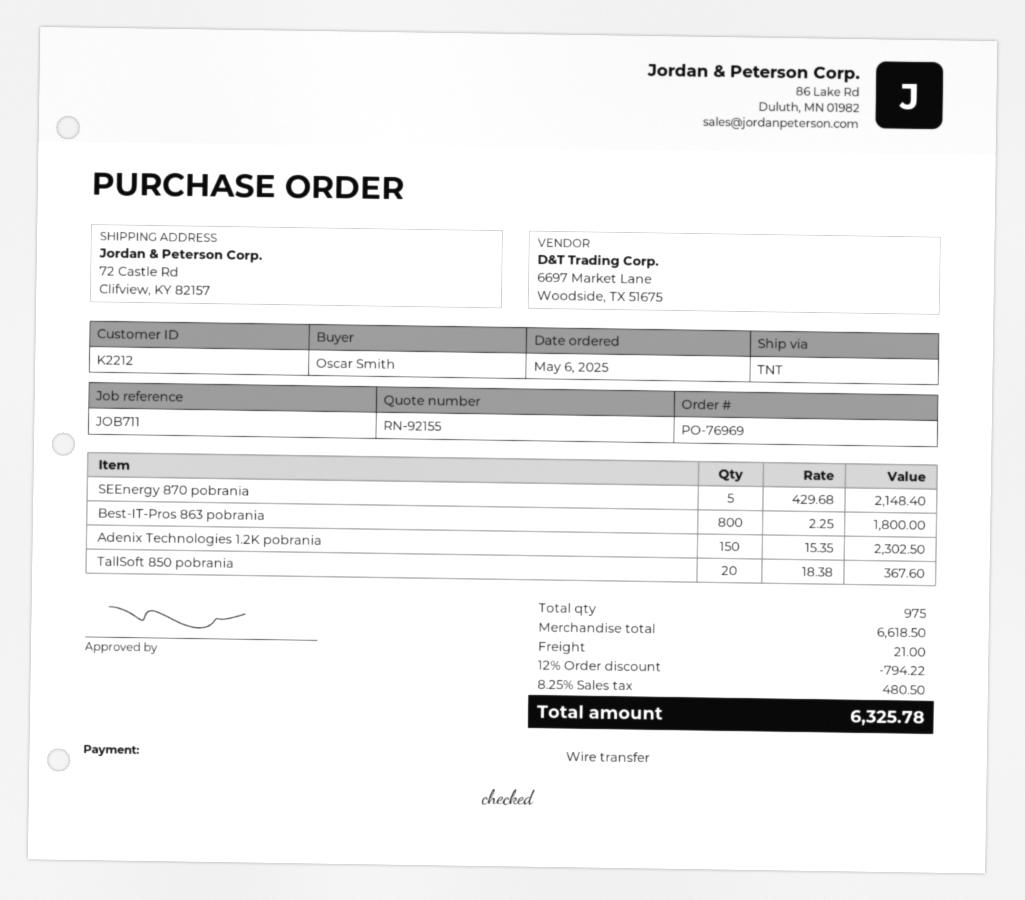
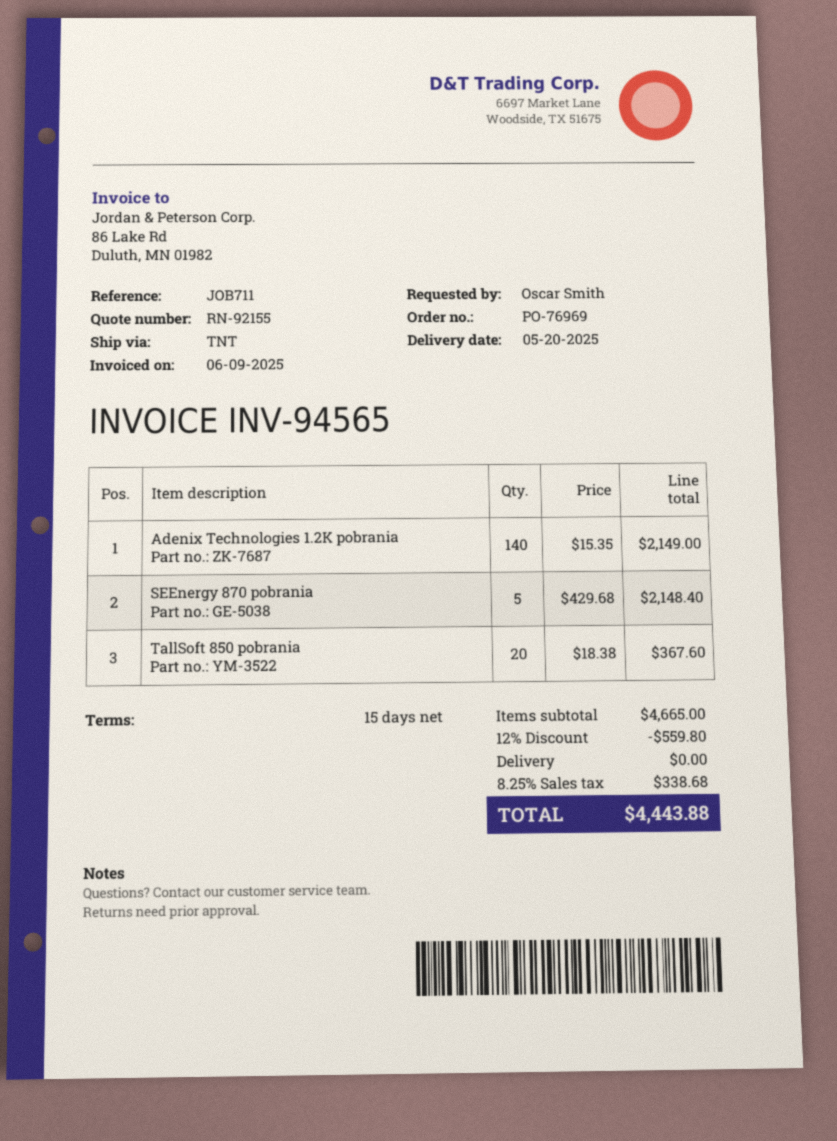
Best-IT-Pros 863 pobrania: 800 x 2.25 = 1800.00 -> none
Adenix Technologies 1.2K pobrania: 150 x 15.35 = 2302.50 -> 140 x 15.35 = 2149.00
subtotal: 6618.50 -> 4665.00
discount: 12% = 794.22 -> 12% = 559.80
shipping: 21.00 -> 0.00
tax: 8.25% = 480.50 -> 8.25% = 338.68
total: 6325.78 -> 4443.88

